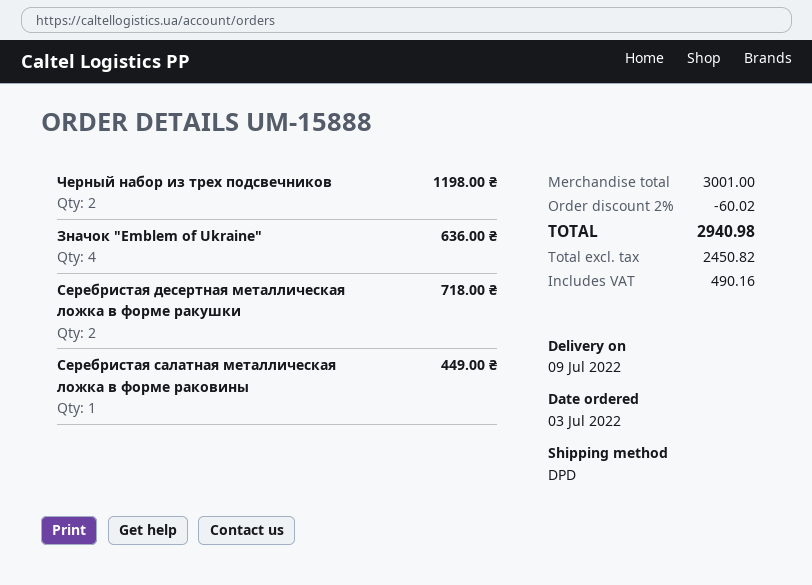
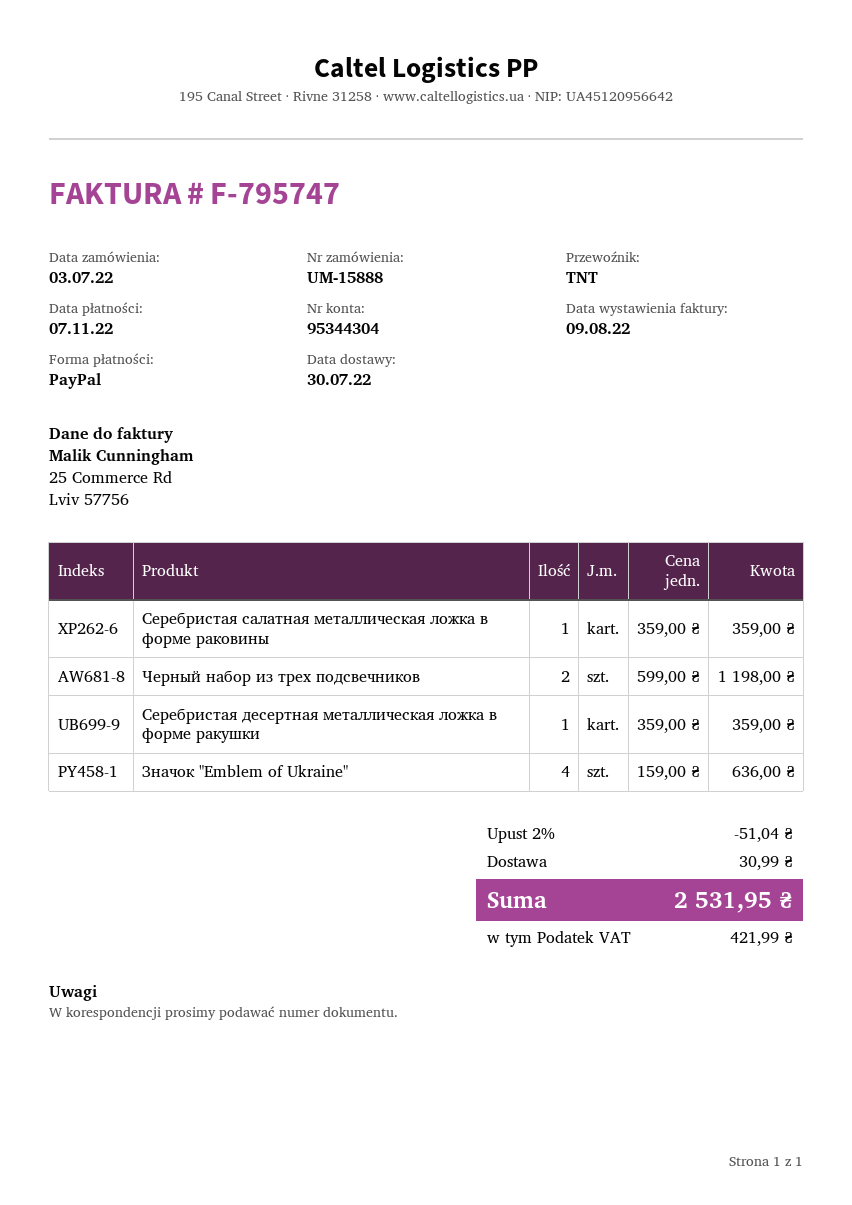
delivery date: 2022-07-09 -> 2022-07-30
shipping method: DPD -> TNT
Серебристая десертная металлическая ложка в форме ракушки: 2 for 718.00 -> 1 for 359.00
Серебристая салатная металлическая ложка в форме раковины: 1 for 449.00 -> 1 for 359.00
discount: 2% = 60.02 -> 2% = 51.04
shipping: none -> 30.99
tax: 490.16 -> 421.99
total: 2940.98 -> 2531.95

